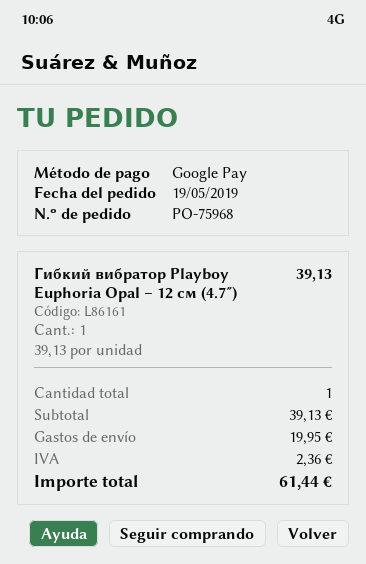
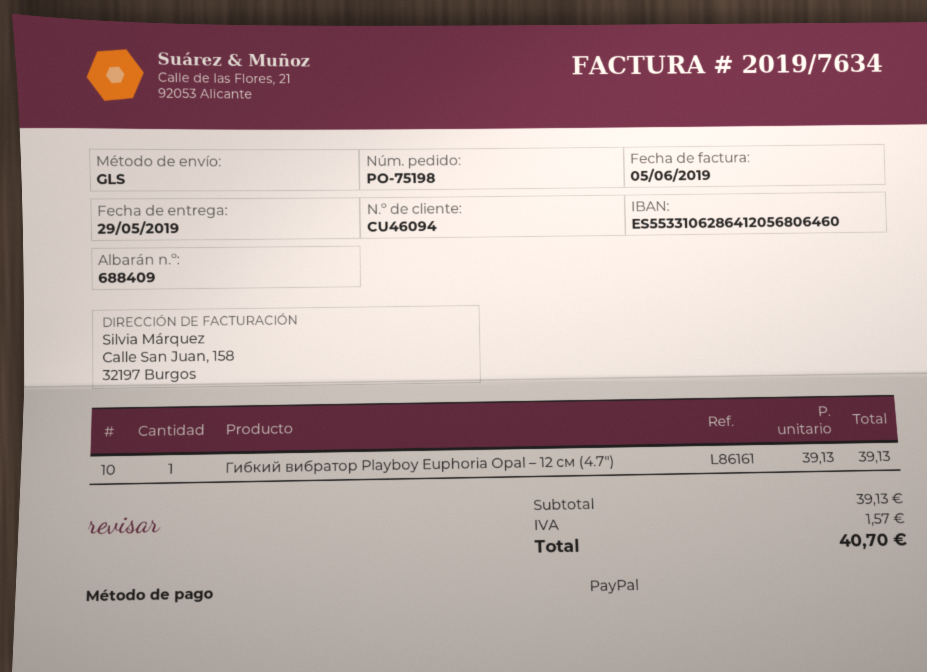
order number: PO-75968 -> PO-75198
payment method: Google Pay -> PayPal
shipping: 19.95 -> none
tax: 2.36 -> 1.57
total: 61.44 -> 40.70

